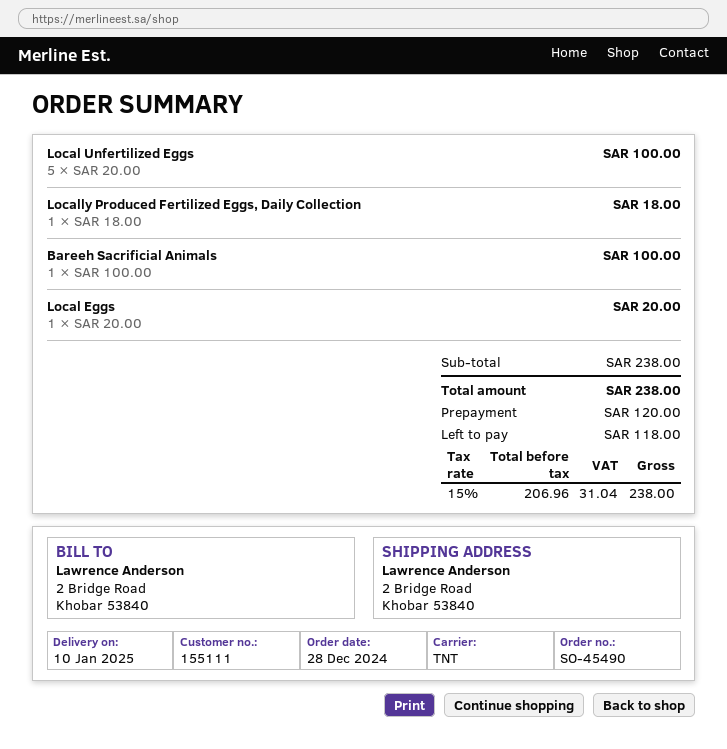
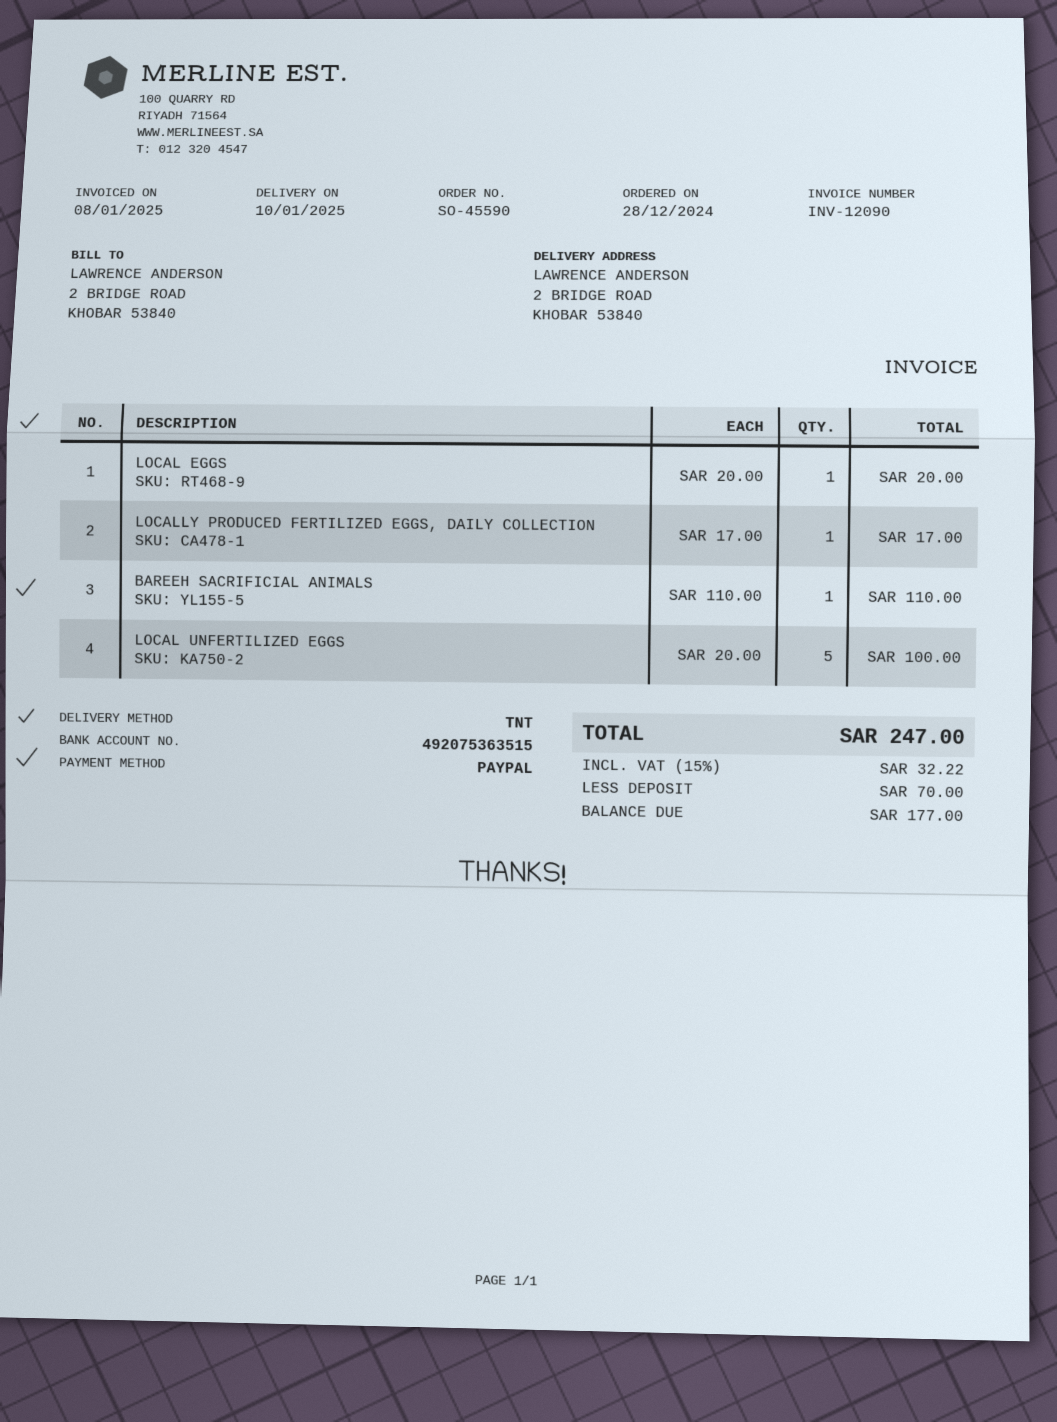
order number: SO-45490 -> SO-45590
Locally Produced Fertilized Eggs, Daily Collection: 1 x 18.00 = 18.00 -> 1 x 17.00 = 17.00
Bareeh Sacrificial Animals: 1 x 100.00 = 100.00 -> 1 x 110.00 = 110.00
tax: 15% = 31.04 -> 15% = 32.22
total: 238.00 -> 247.00
deposit: 120.00 -> 70.00
balance: 118.00 -> 177.00

